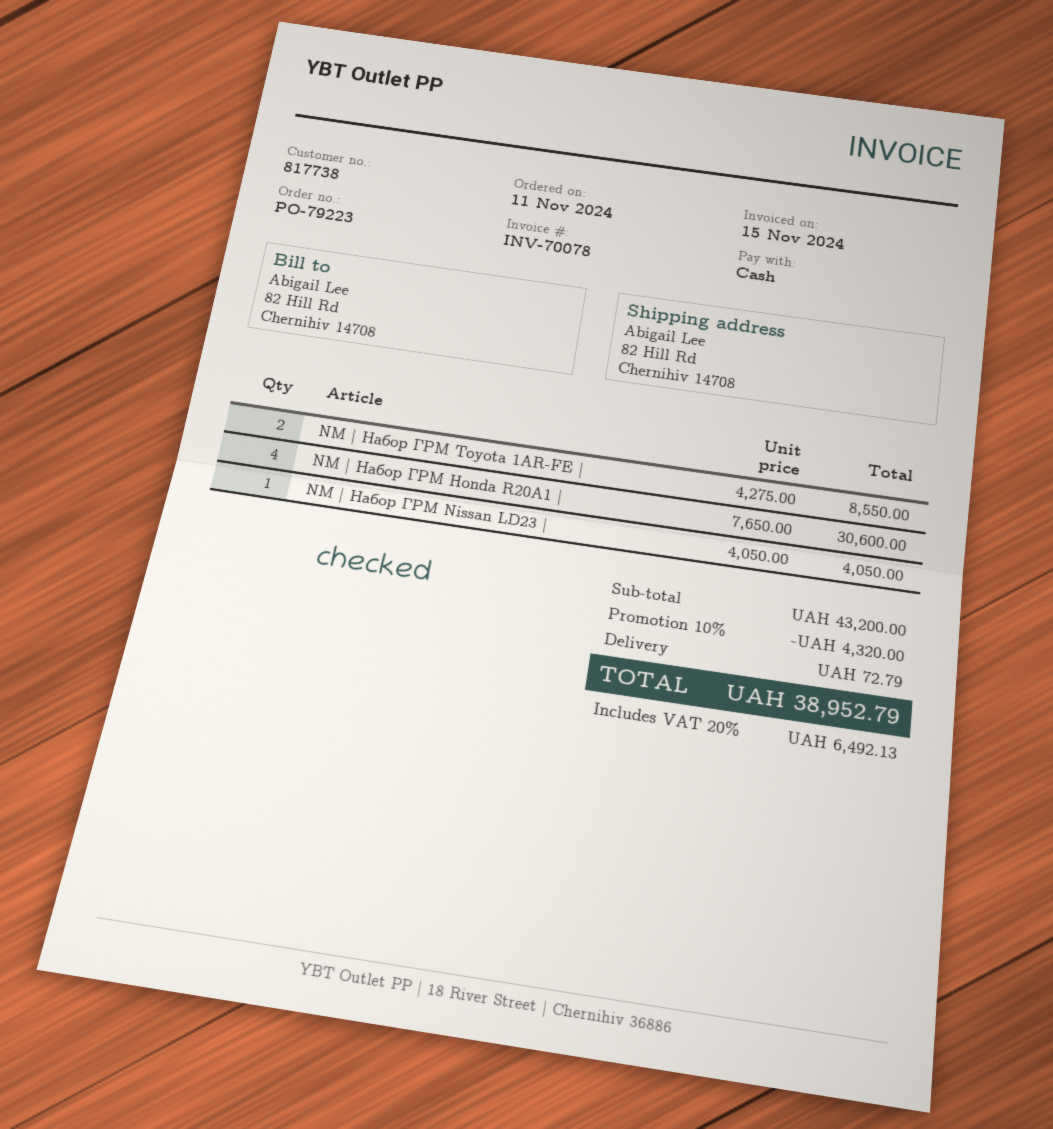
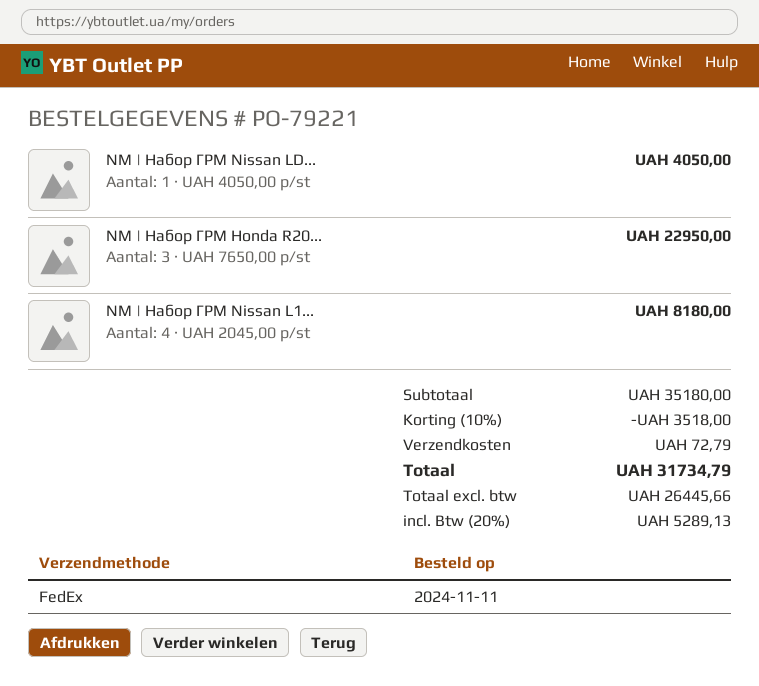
order number: PO-79223 -> PO-79221
NM | Набор ГРМ Toyota 1AR-FE |: 2 x 4275.00 = 8550.00 -> none
NM | Набор ГРМ Honda R20A1 |: 4 x 7650.00 = 30600.00 -> 3 x 7650.00 = 22950.00
NM | Набор ГРМ Nissan L1...: none -> 4 x 2045.00 = 8180.00
subtotal: 43200.00 -> 35180.00
discount: 10% = 4320.00 -> 10% = 3518.00
tax: 20% = 6492.13 -> 20% = 5289.13
total: 38952.79 -> 31734.79

